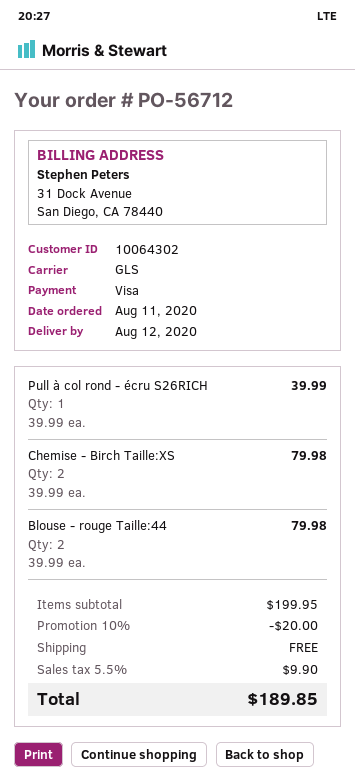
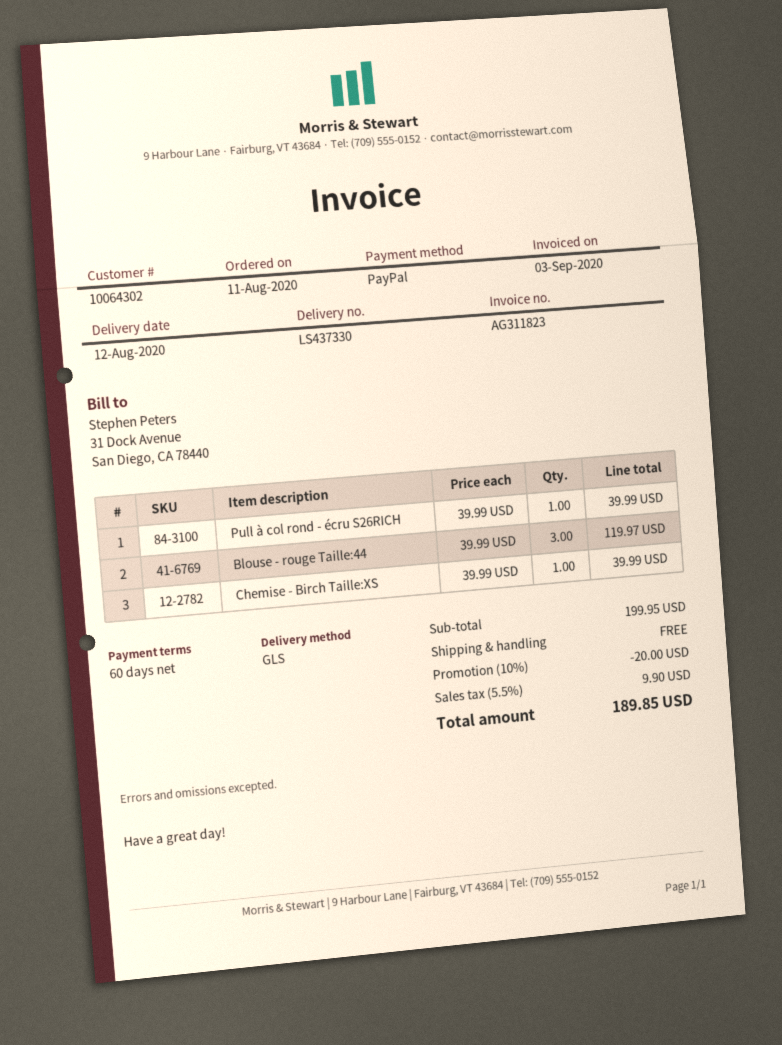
payment method: Visa -> PayPal
Chemise - Birch Taille:XS: 2 x 39.99 = 79.98 -> 1 x 39.99 = 39.99
Blouse - rouge Taille:44: 2 x 39.99 = 79.98 -> 3 x 39.99 = 119.97

